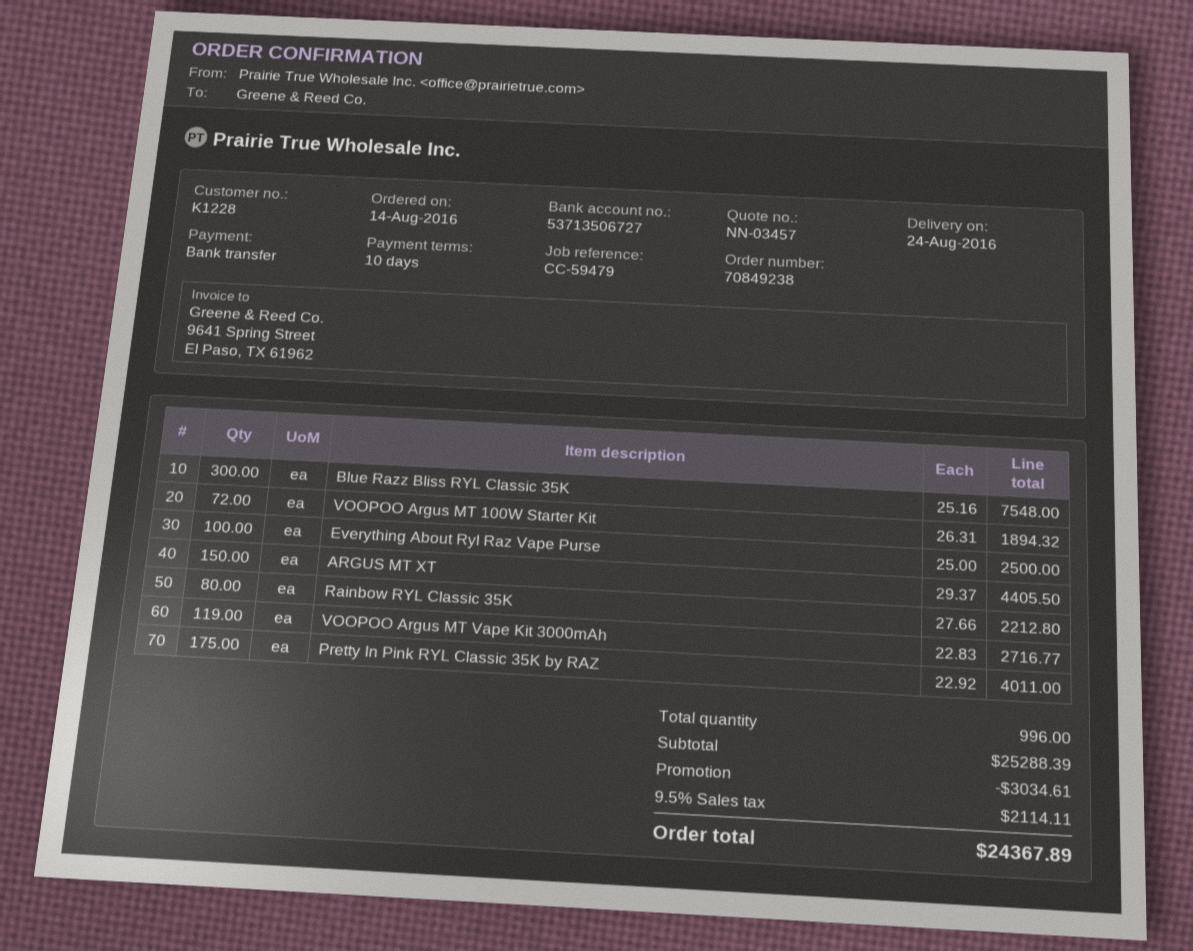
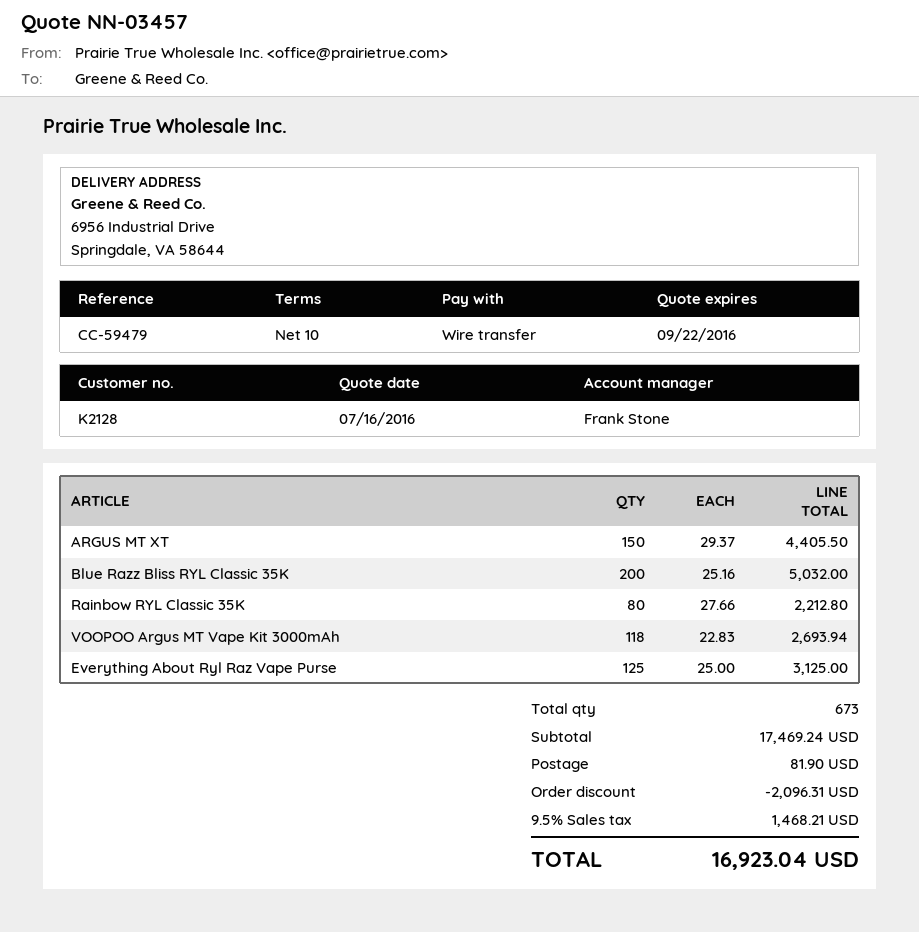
customer number: K1228 -> K2128
Blue Razz Bliss RYL Classic 35K: 300 x 25.16 = 7548.00 -> 200 x 25.16 = 5032.00
VOOPOO Argus MT 100W Starter Kit: 72 x 26.31 = 1894.32 -> none
Everything About Ryl Raz Vape Purse: 100 x 25.00 = 2500.00 -> 125 x 25.00 = 3125.00
VOOPOO Argus MT Vape Kit 3000mAh: 119 x 22.83 = 2716.77 -> 118 x 22.83 = 2693.94
Pretty In Pink RYL Classic 35K by RAZ: 175 x 22.92 = 4011.00 -> none
total quantity: 996 -> 673
subtotal: 25288.39 -> 17469.24
discount: 3034.61 -> 2096.31
shipping: none -> 81.90
tax: 9.5% = 2114.11 -> 9.5% = 1468.21
total: 24367.89 -> 16923.04

